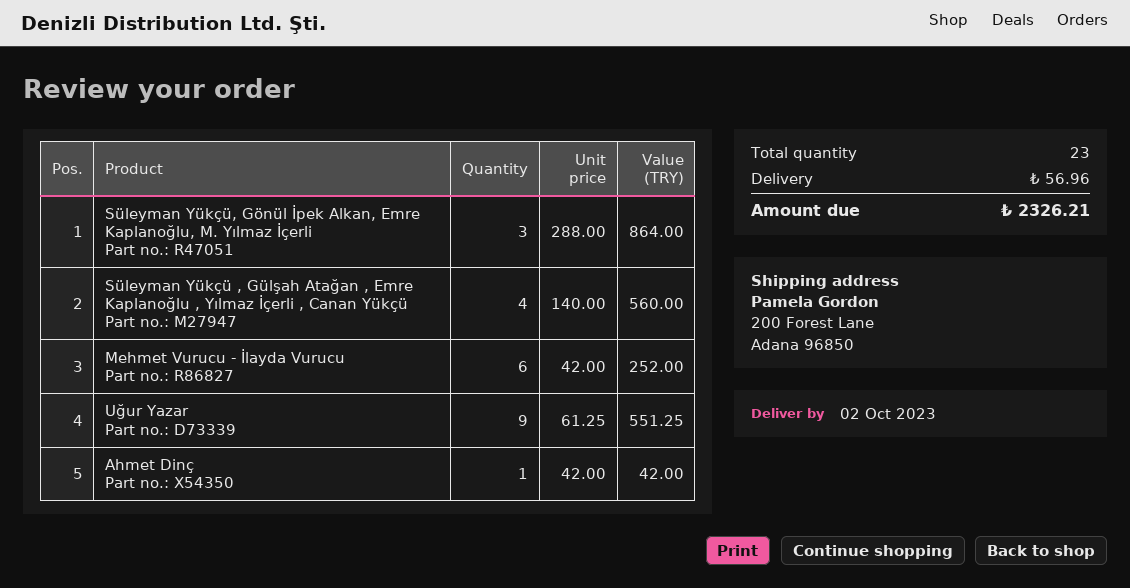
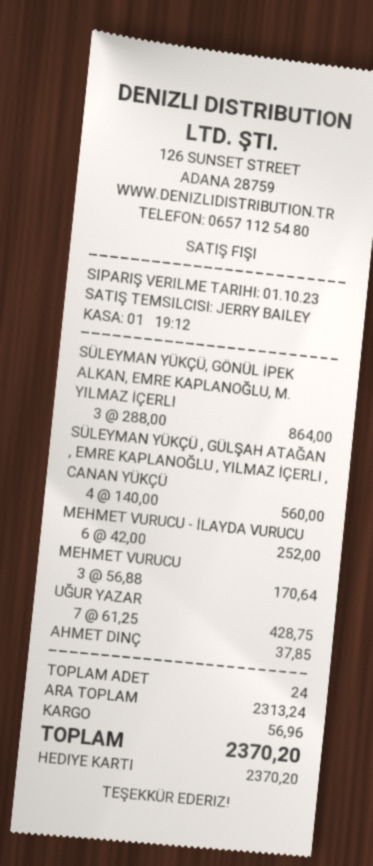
Uğur Yazar: 9 x 61.25 = 551.25 -> 7 x 61.25 = 428.75
Ahmet Dinç: 1 x 42.00 = 42.00 -> 1 x 37.85 = 37.85
MEHMET VURUCU: none -> 3 x 56.88 = 170.64
total quantity: 23 -> 24
total: 2326.21 -> 2370.20

